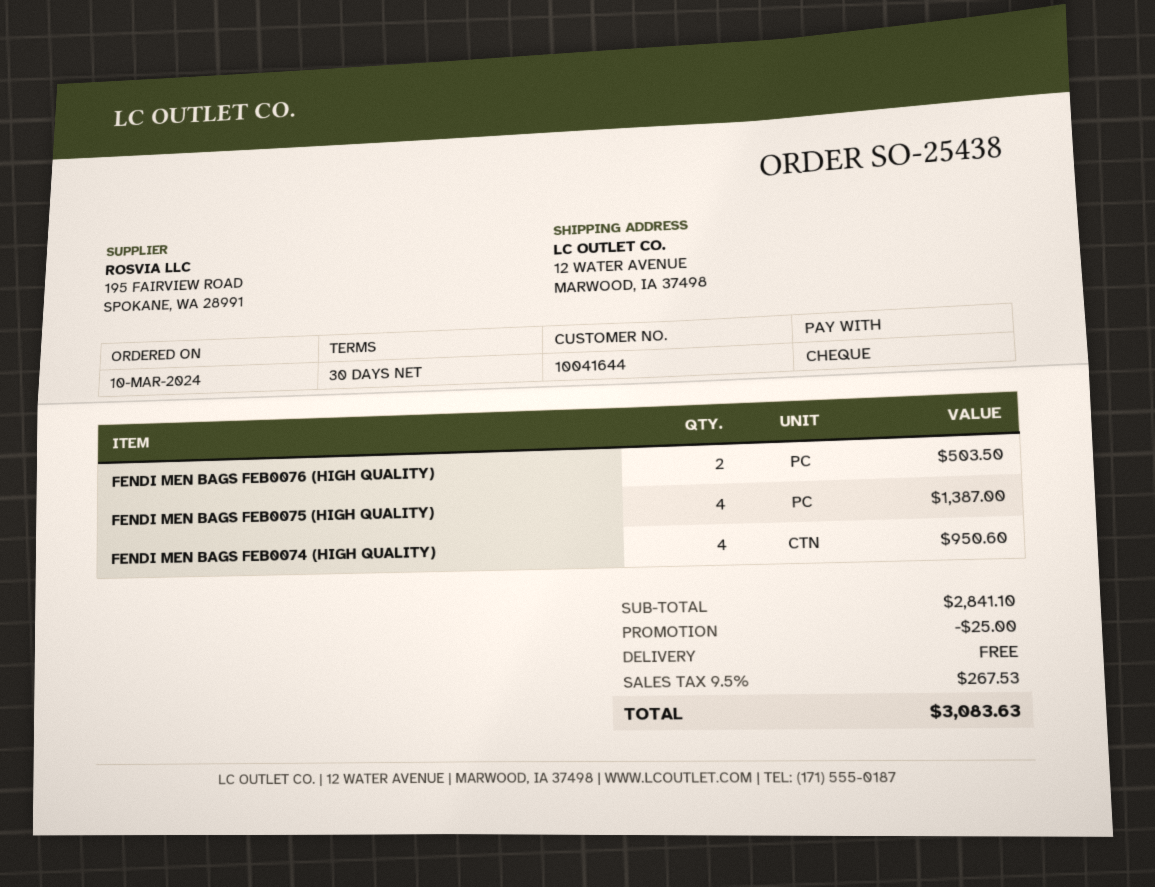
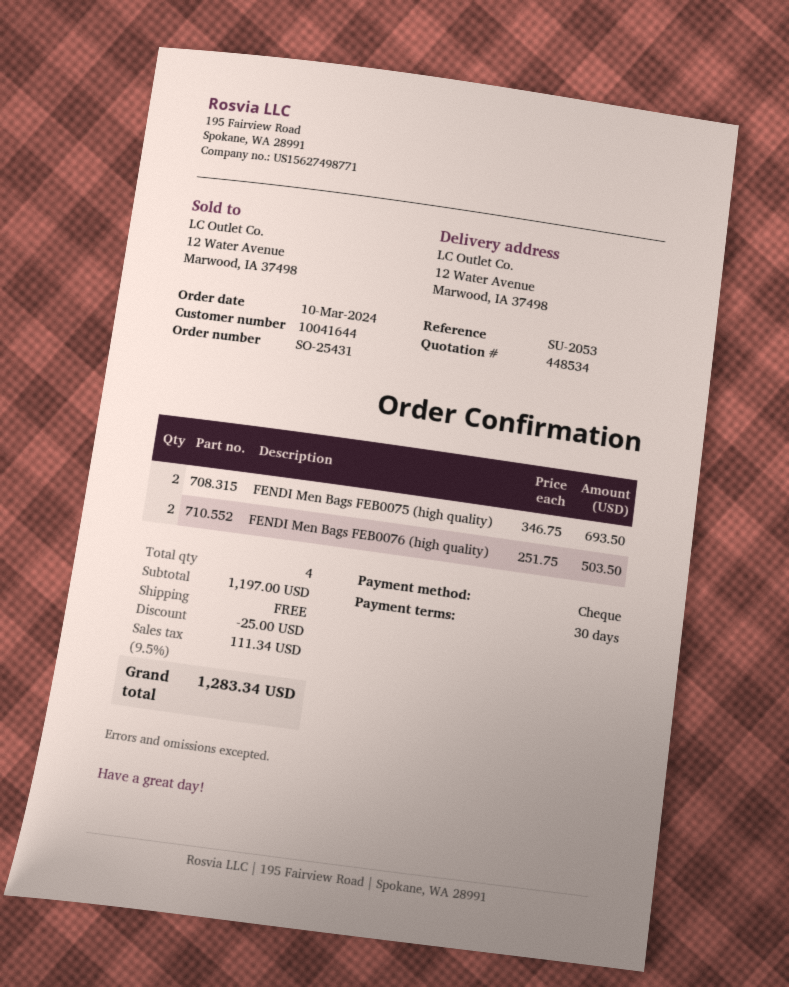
order number: SO-25438 -> SO-25431
FENDI MEN BAGS FEB0075 (HIGH QUALITY): 4 for 1387.00 -> 2 for 693.50
FENDI MEN BAGS FEB0074 (HIGH QUALITY): 4 for 950.60 -> none
subtotal: 2841.10 -> 1197.00
tax: 9.5% = 267.53 -> 9.5% = 111.34
total: 3083.63 -> 1283.34

